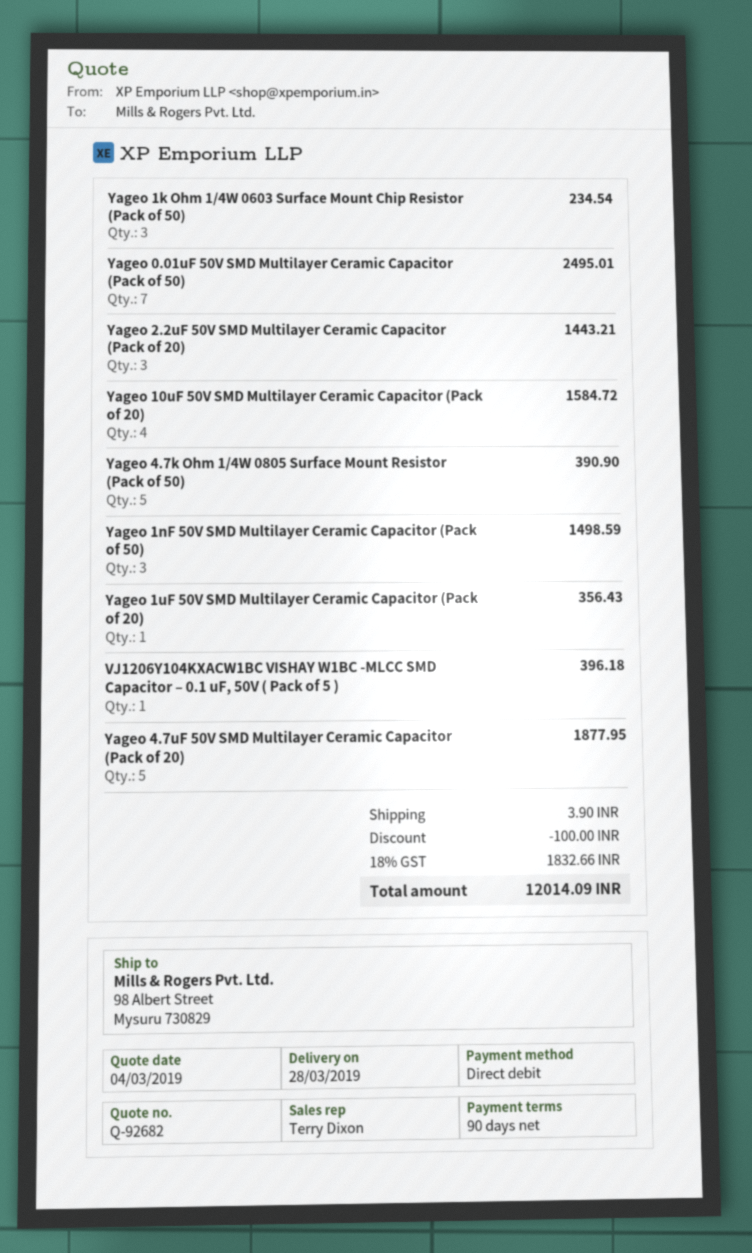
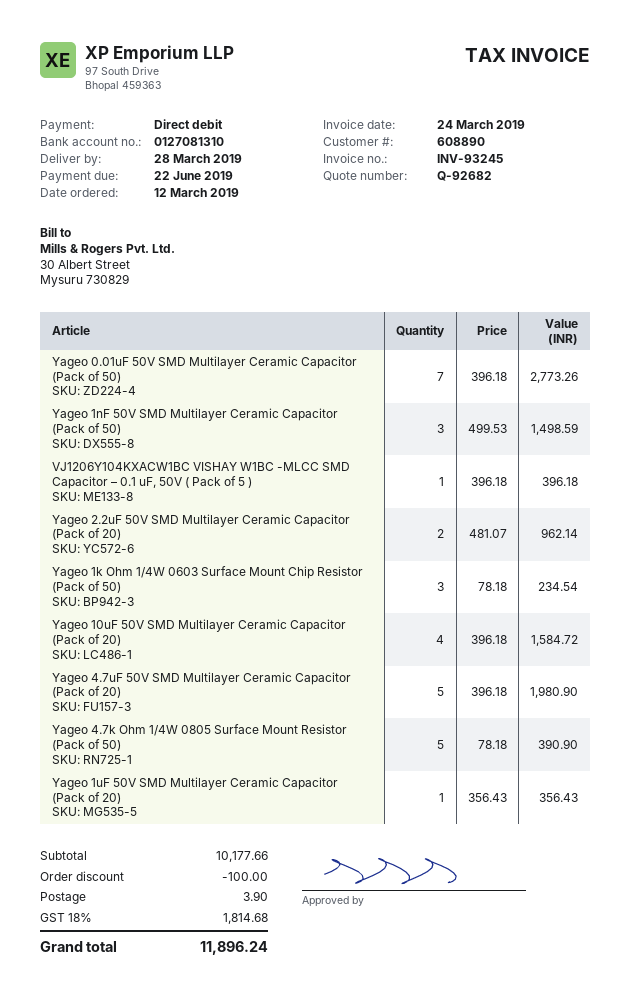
Yageo 0.01uF 50V SMD Multilayer Ceramic Capacitor (Pack of 50): 7 for 2495.01 -> 7 for 2773.26
Yageo 2.2uF 50V SMD Multilayer Ceramic Capacitor (Pack of 20): 3 for 1443.21 -> 2 for 962.14
Yageo 4.7uF 50V SMD Multilayer Ceramic Capacitor (Pack of 20): 5 for 1877.95 -> 5 for 1980.90
tax: 18% = 1832.66 -> 18% = 1814.68
total: 12014.09 -> 11896.24

